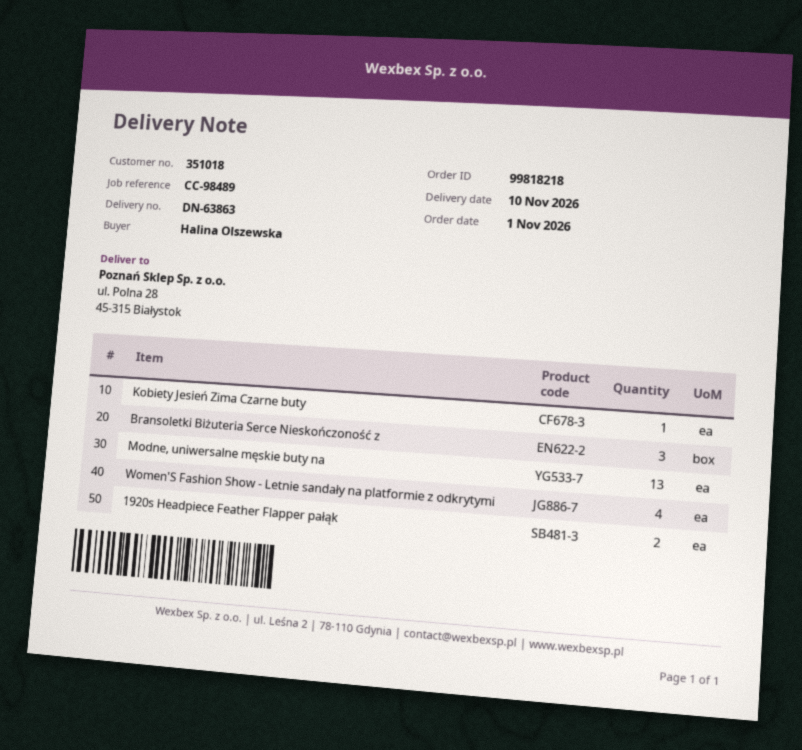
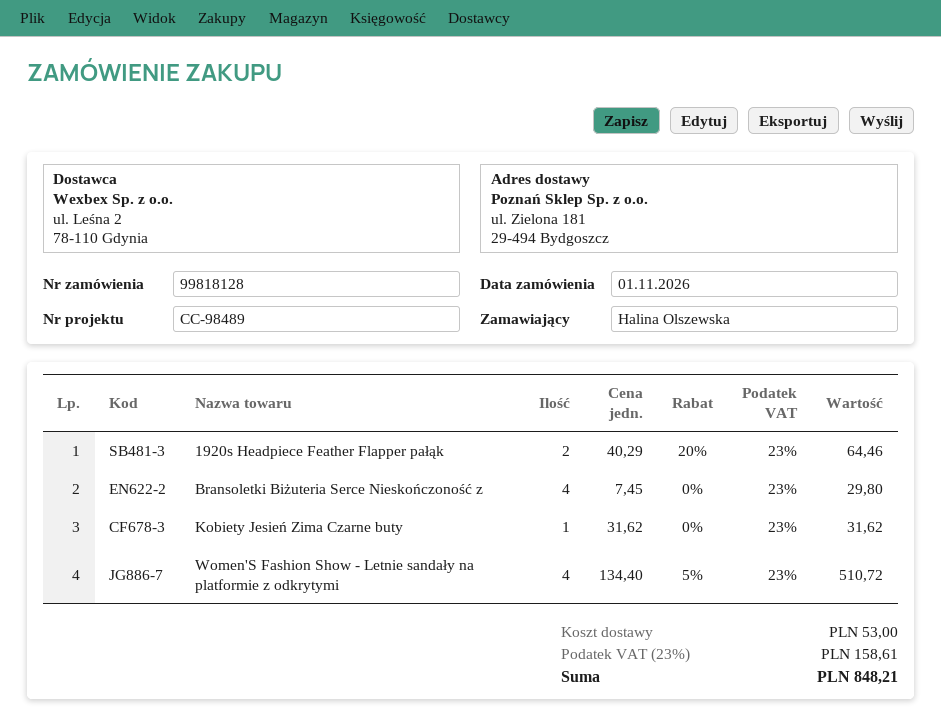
order number: 99818218 -> 99818128
ship to: ul. Polna 28, 45-315 Białystok -> ul. Zielona 181, 29-494 Bydgoszcz
Bransoletki Biżuteria Serce Nieskończoność z: 3 -> 4
Modne, uniwersalne męskie buty na: 13 -> none

